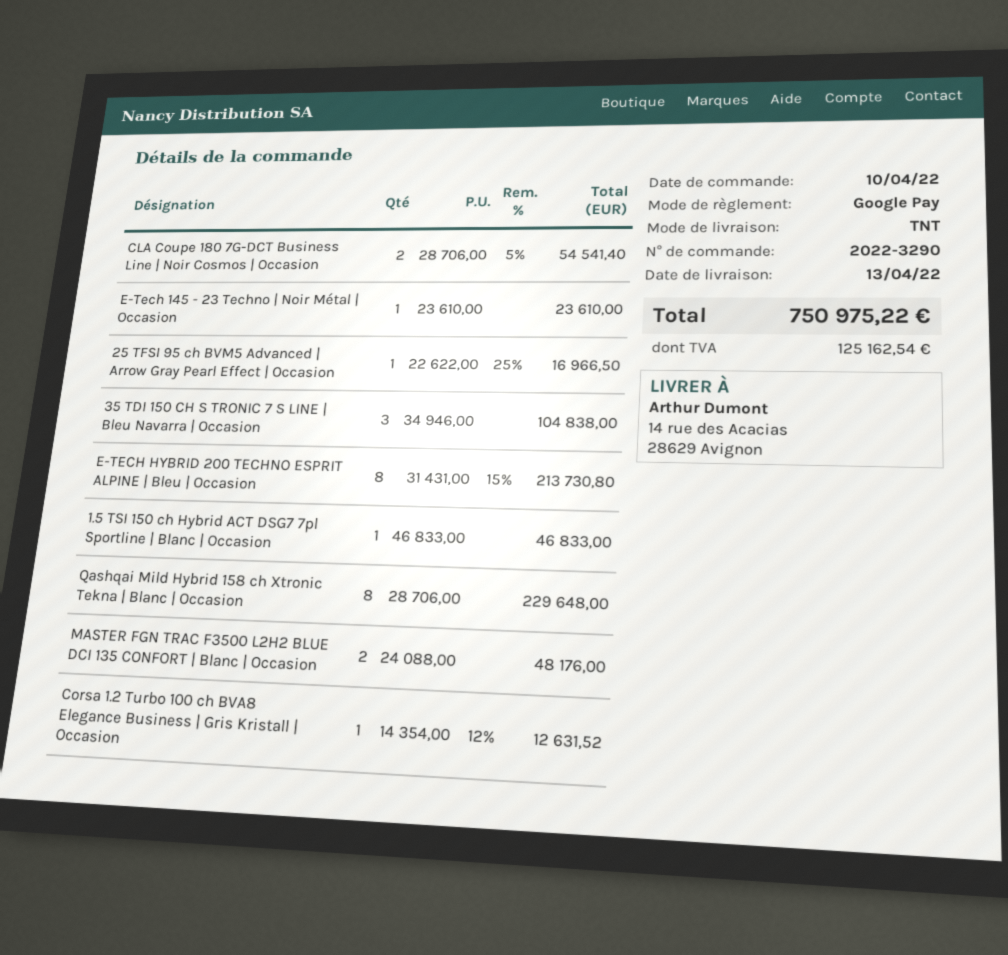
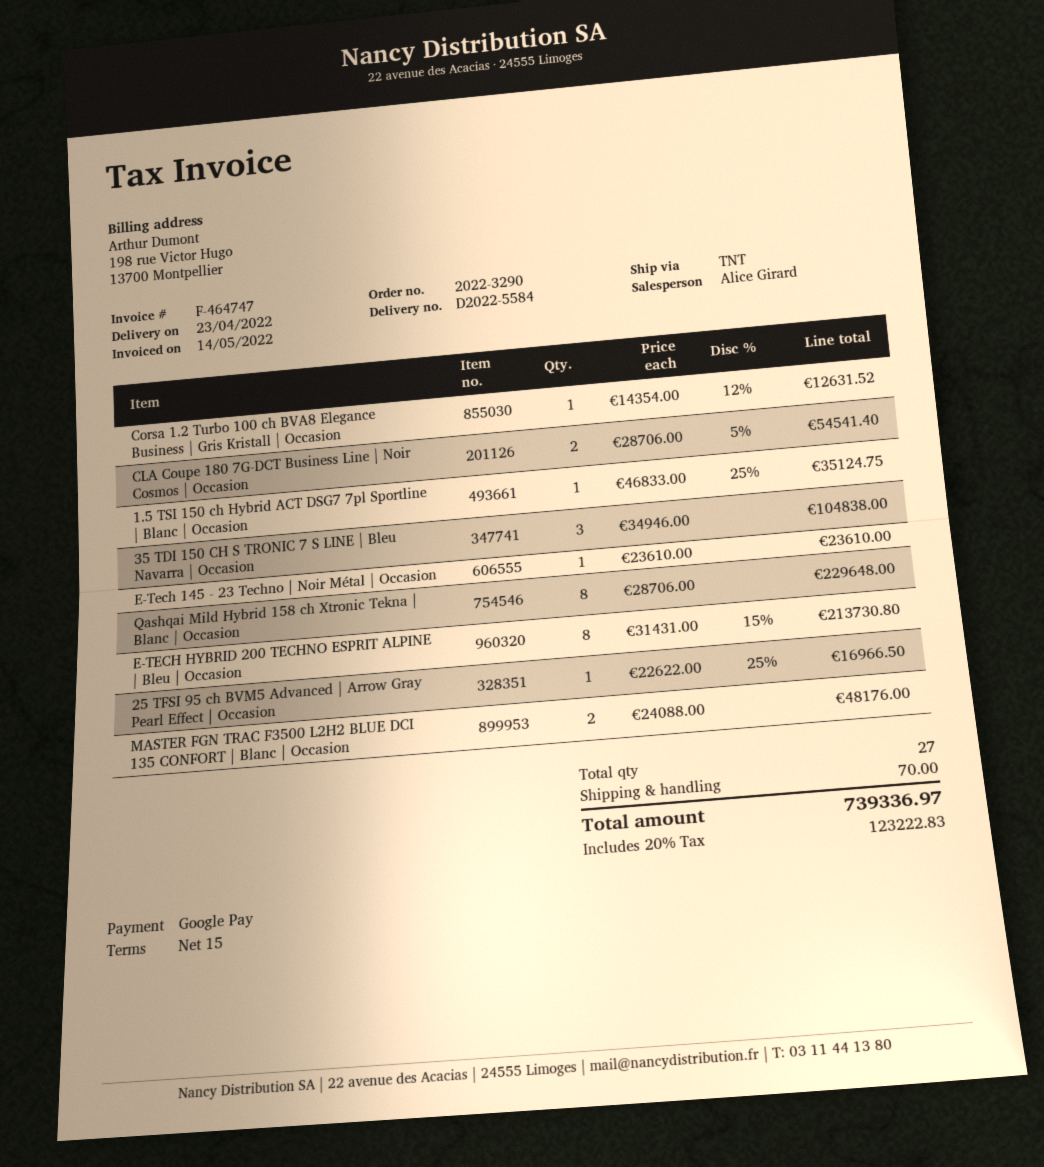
delivery date: 2022-04-13 -> 2022-04-23
1.5 TSI 150 ch Hybrid ACT DSG7 7pl Sportline | Blanc | Occasion: 1 x 46833.00 = 46833.00 -> 1 x 46833.00 - 25% = 35124.75
shipping: none -> 70.00
tax: 125162.54 -> 123222.83
total: 750975.22 -> 739336.97

